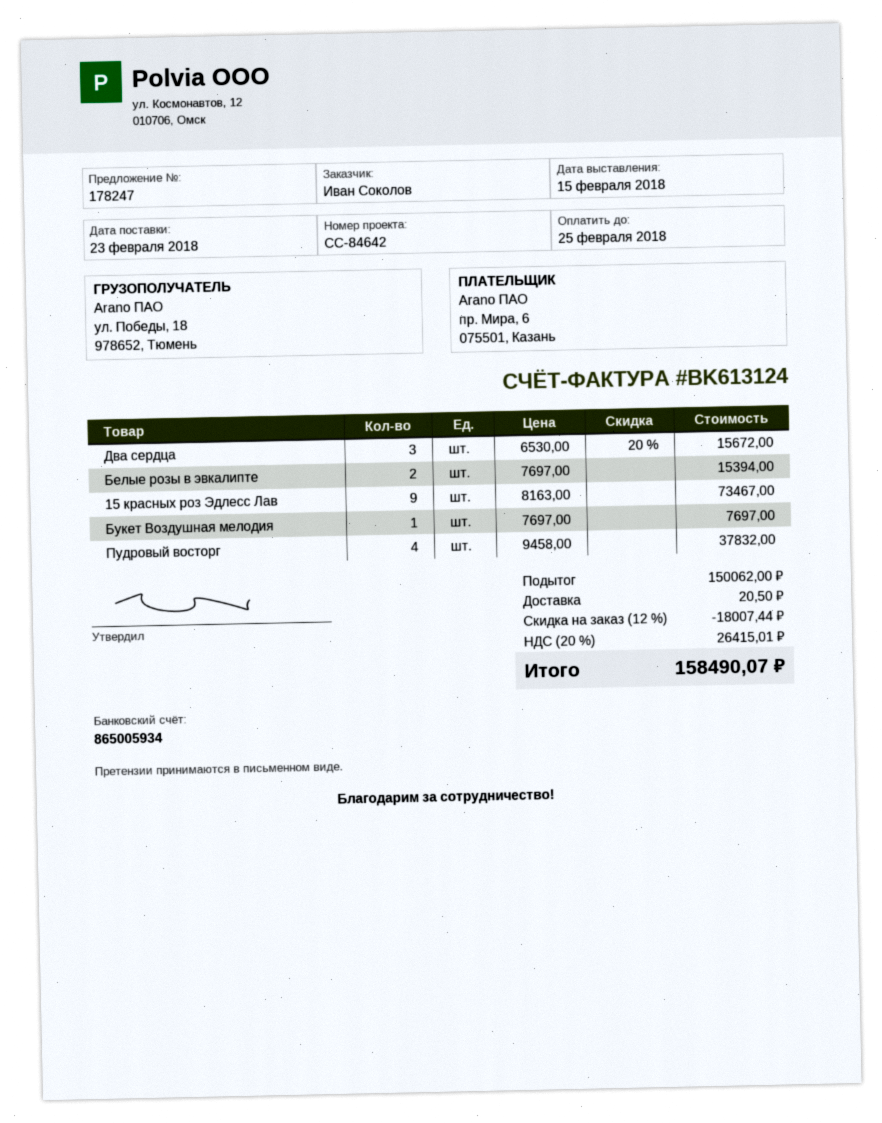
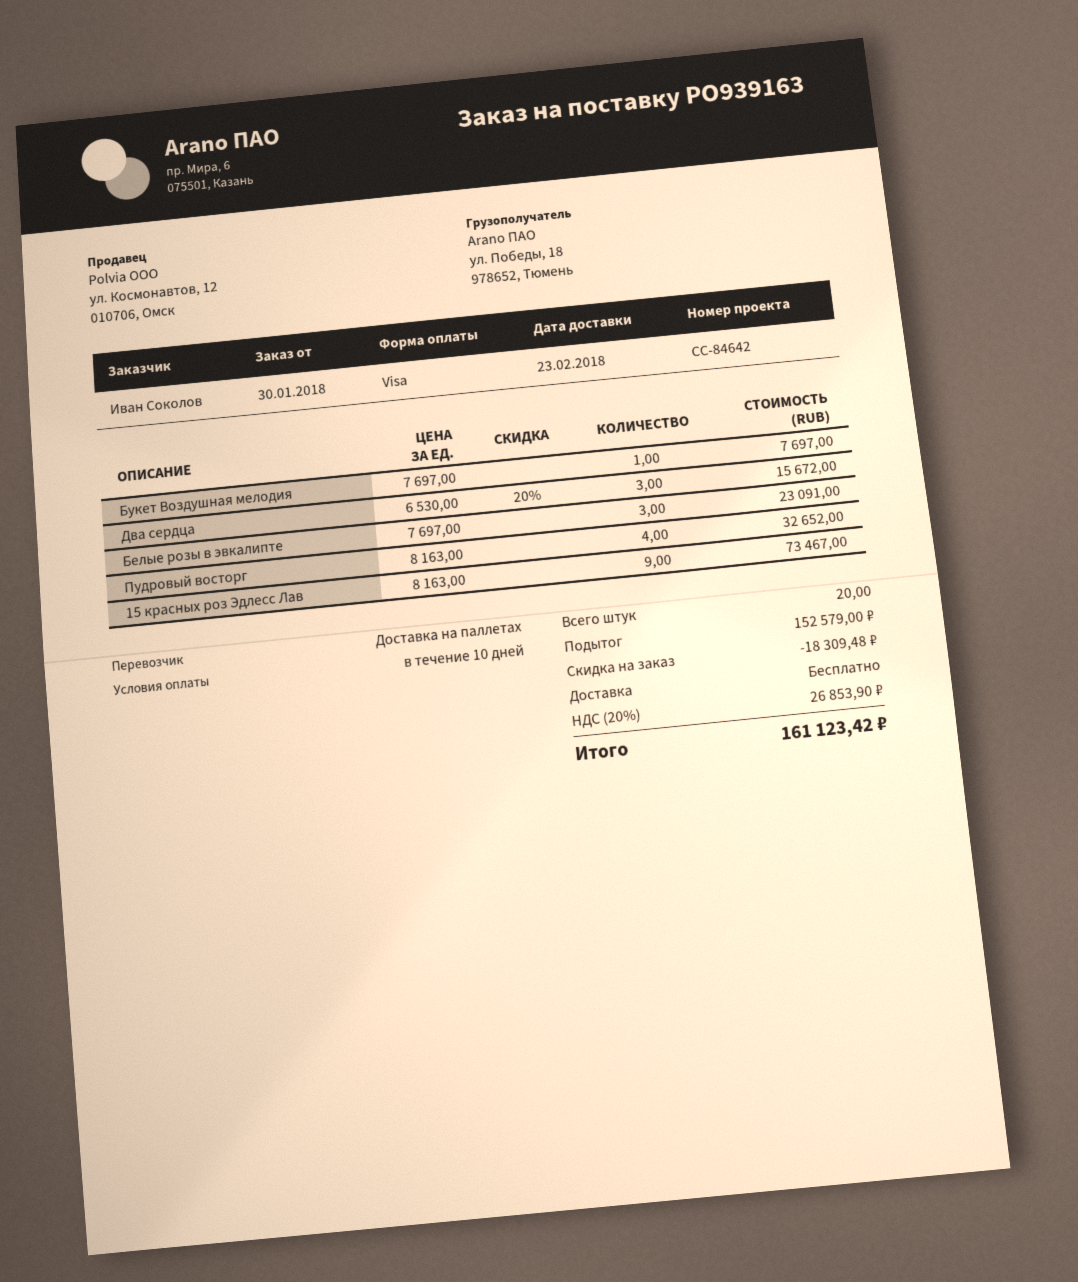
Белые розы в эвкалипте: 2 x 7697.00 = 15394.00 -> 3 x 7697.00 = 23091.00
Пудровый восторг: 4 x 9458.00 = 37832.00 -> 4 x 8163.00 = 32652.00
subtotal: 150062.00 -> 152579.00
discount: 18007.44 -> 18309.48
shipping: 20.50 -> 0.00
tax: 20% = 26415.01 -> 20% = 26853.90
total: 158490.07 -> 161123.42

